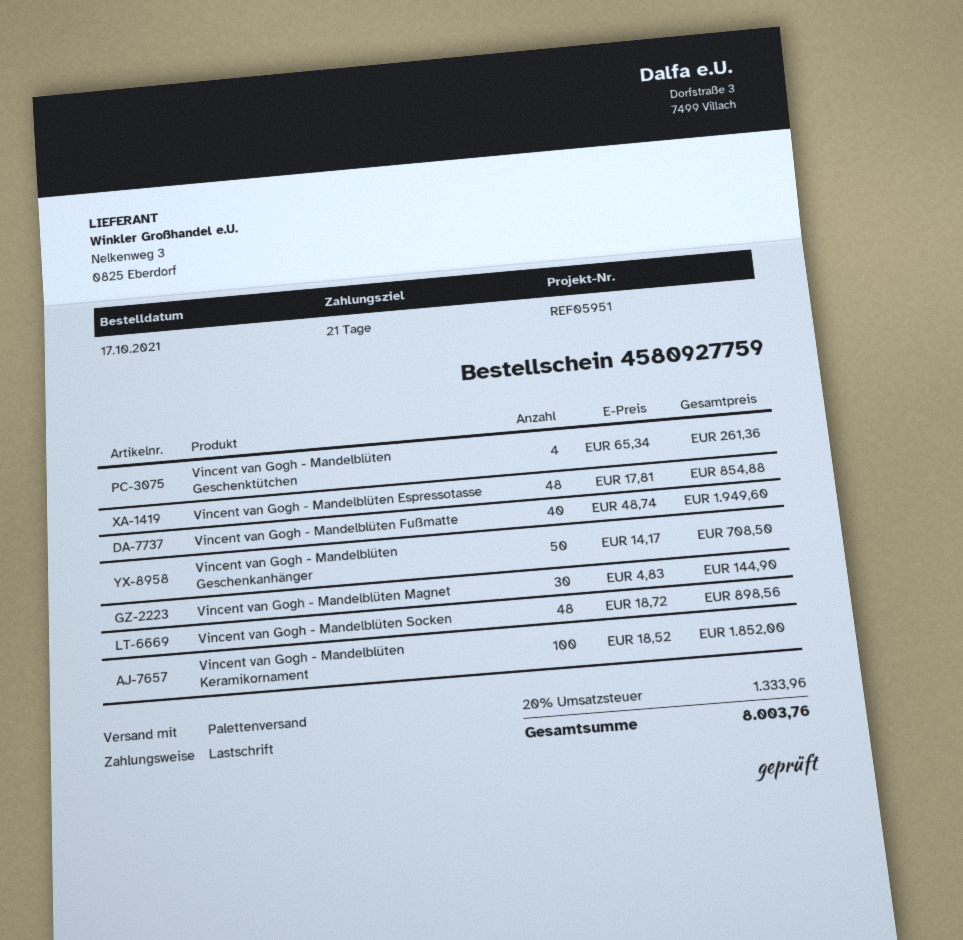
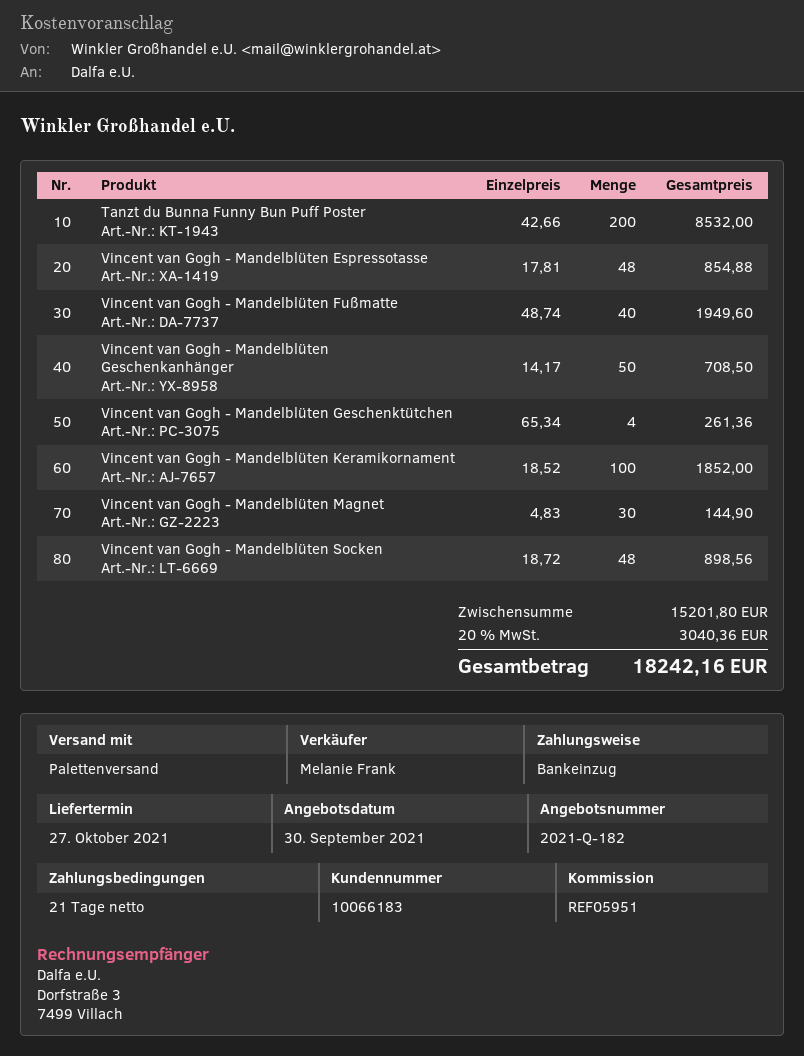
Tanzt du Bunna Funny Bun Puff Poster: none -> 200 x 42.66 = 8532.00
tax: 20% = 1333.96 -> 20% = 3040.36
total: 8003.76 -> 18242.16

